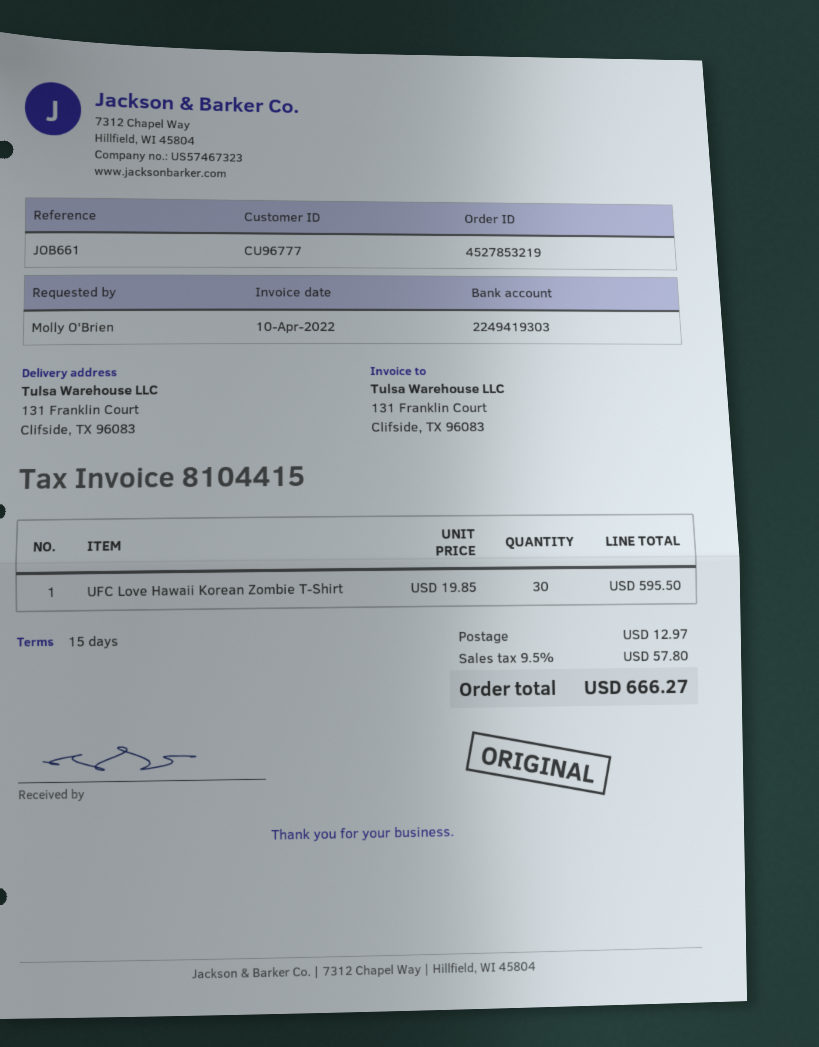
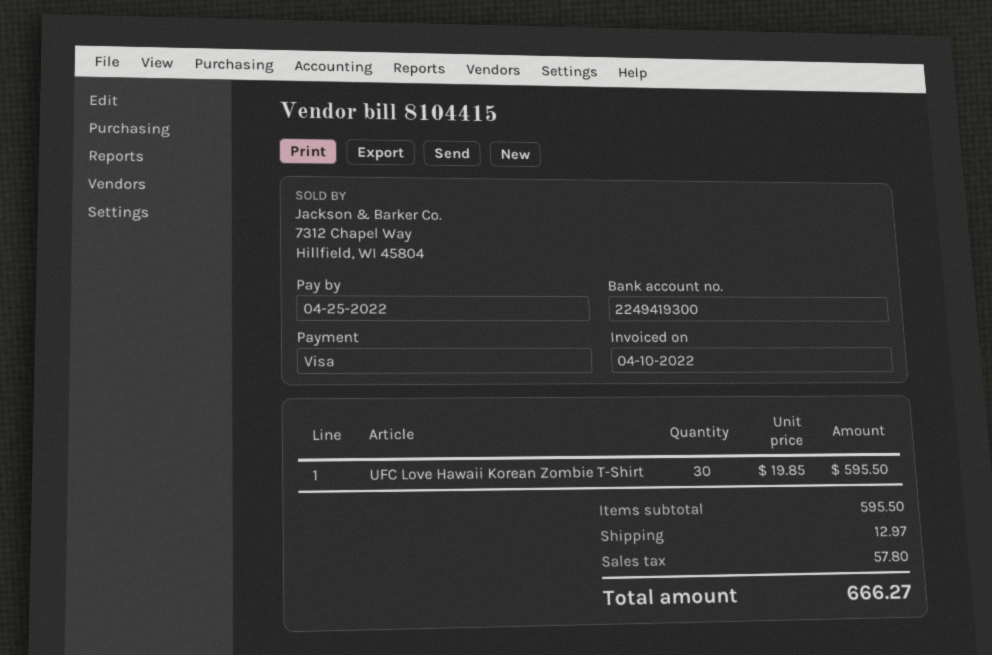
bank account: 2249419303 -> 2249419300

